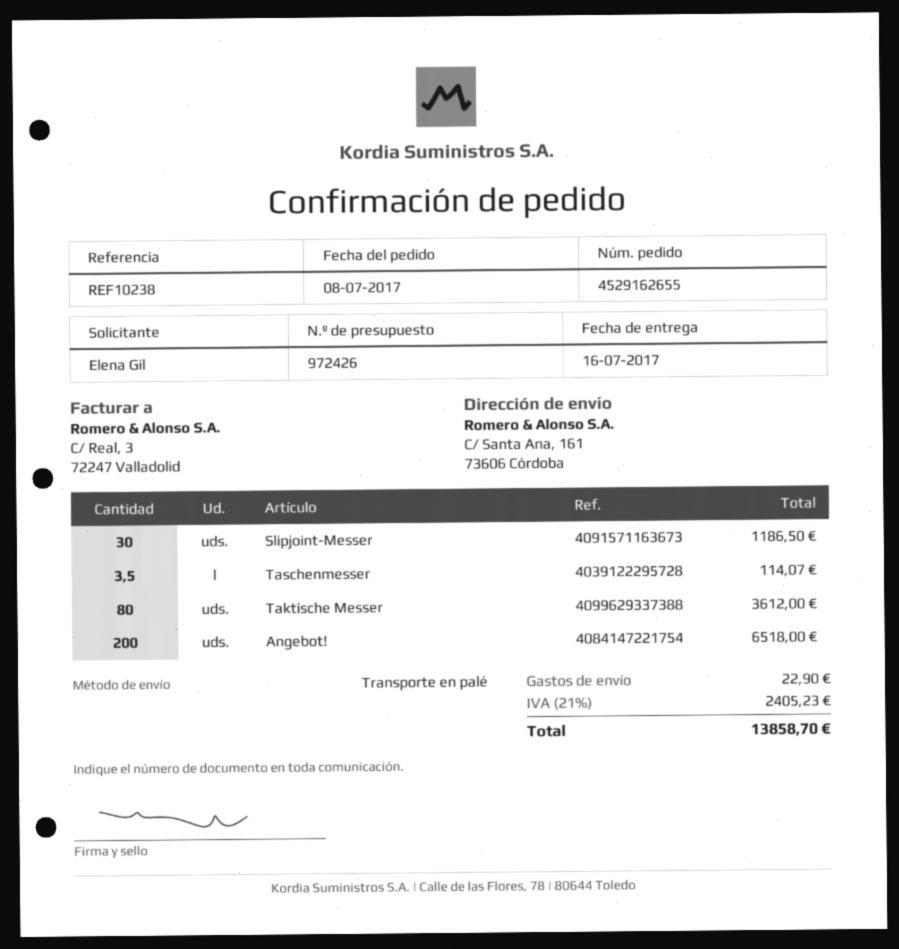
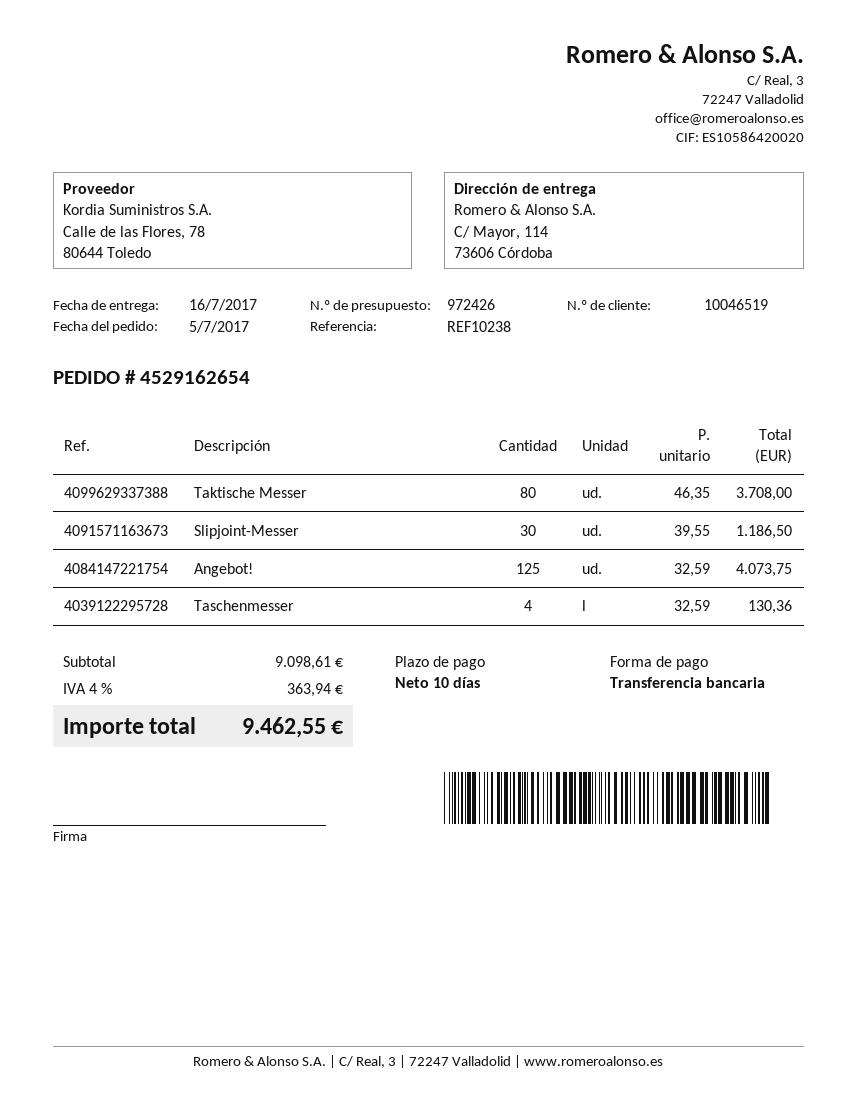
order number: 4529162655 -> 4529162654
order date: 2017-07-08 -> 2017-07-05
ship to: C/ Santa Ana, 161, 73606 Córdoba -> C/ Mayor, 114, 73606 Córdoba
Taschenmesser: 3.5 for 114.07 -> 4 for 130.36
Taktische Messer: 80 for 3612.00 -> 80 for 3708.00
Angebot!: 200 for 6518.00 -> 125 for 4073.75
shipping: 22.90 -> none
tax: 21% = 2405.23 -> 4% = 363.94
total: 13858.70 -> 9462.55

